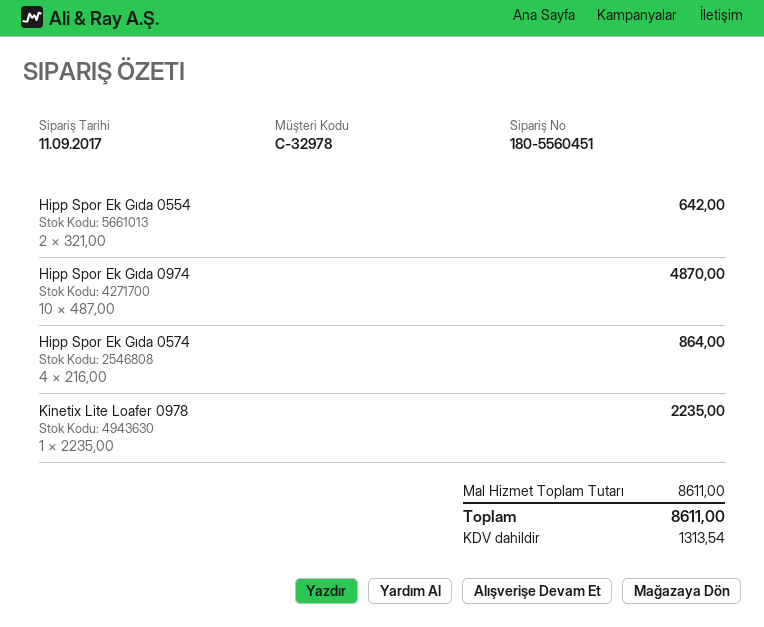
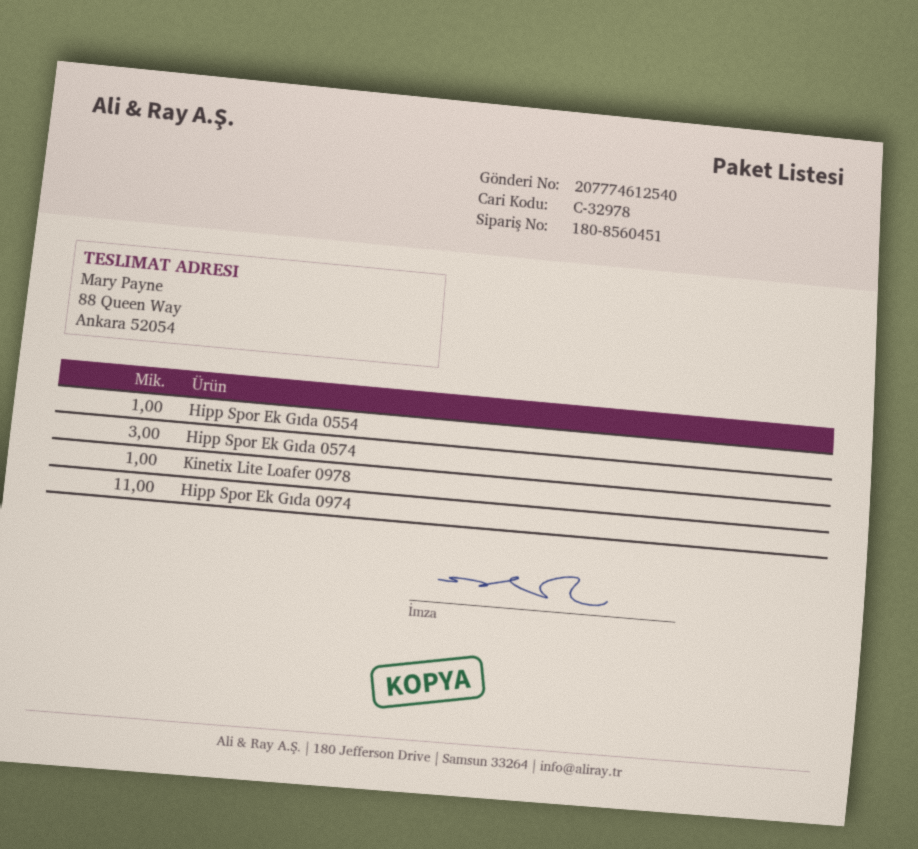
order number: 180-5560451 -> 180-8560451
Hipp Spor Ek Gıda 0554: 2 -> 1
Hipp Spor Ek Gıda 0974: 10 -> 11
Hipp Spor Ek Gıda 0574: 4 -> 3

